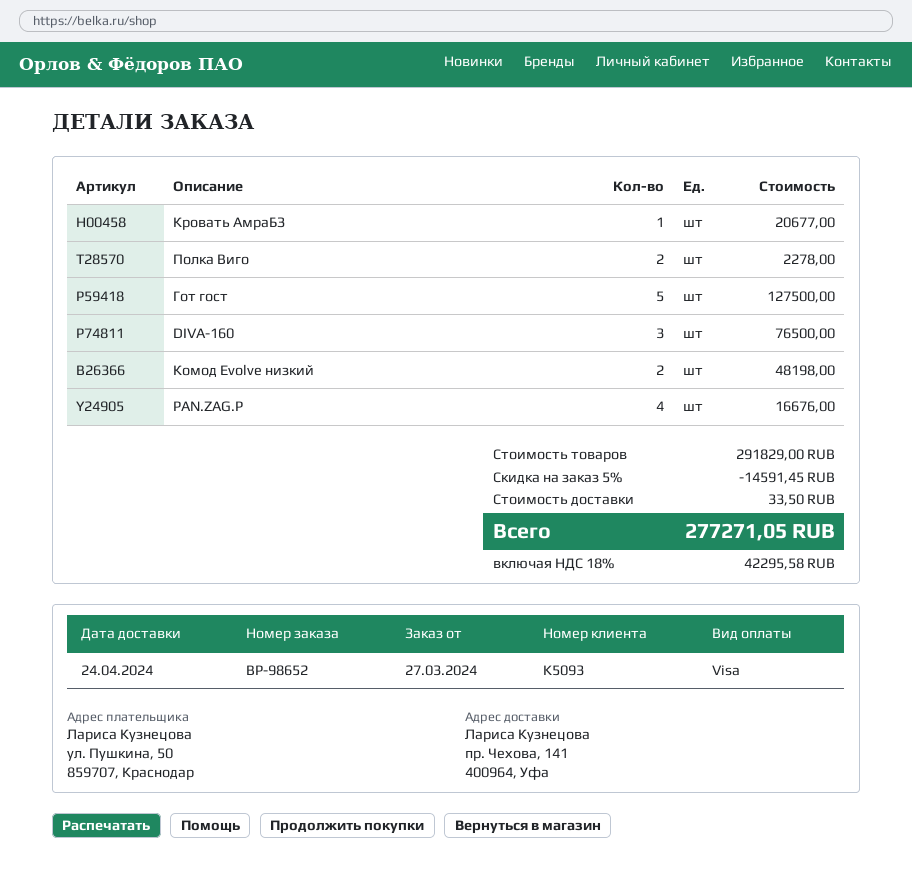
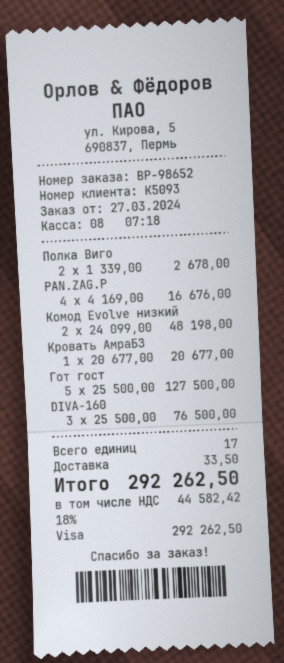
Полка Виго: 2 for 2278.00 -> 2 for 2678.00
discount: 5% = 14591.45 -> none
tax: 18% = 42295.58 -> 18% = 44582.42
total: 277271.05 -> 292262.50

